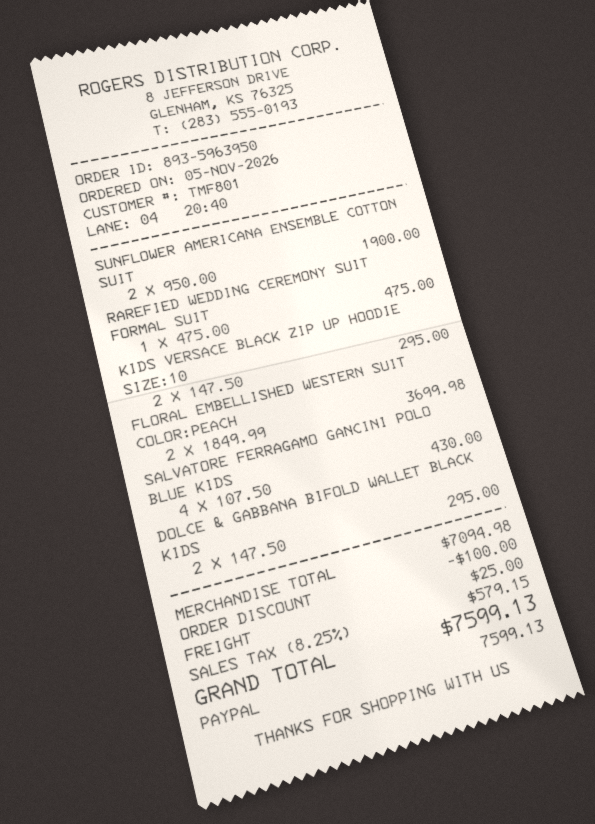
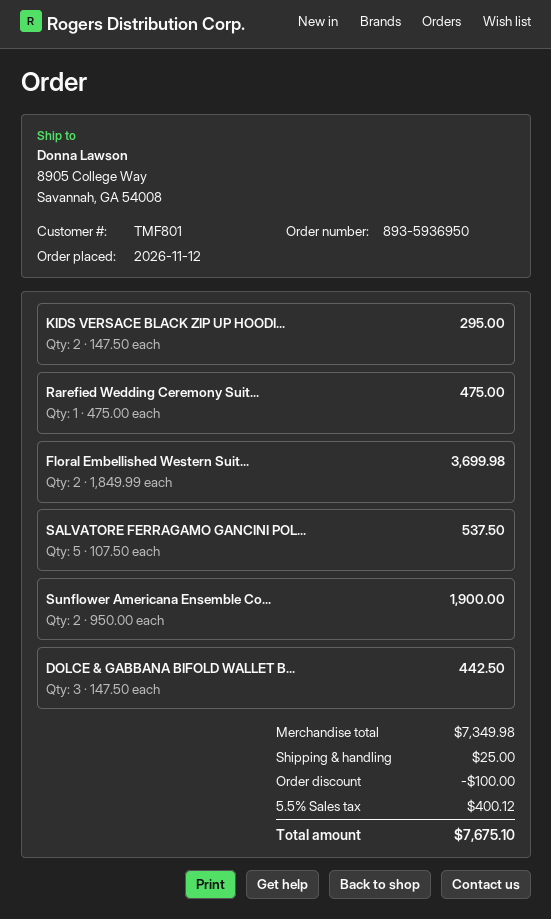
order number: 893-5963950 -> 893-5936950
order date: 2026-11-05 -> 2026-11-12
SALVATORE FERRAGAMO GANCINI POLO BLUE KIDS: 4 x 107.50 = 430.00 -> 5 x 107.50 = 537.50
DOLCE & GABBANA BIFOLD WALLET BLACK KIDS: 2 x 147.50 = 295.00 -> 3 x 147.50 = 442.50
subtotal: 7094.98 -> 7349.98
tax: 8.25% = 579.15 -> 5.5% = 400.12
total: 7599.13 -> 7675.10

